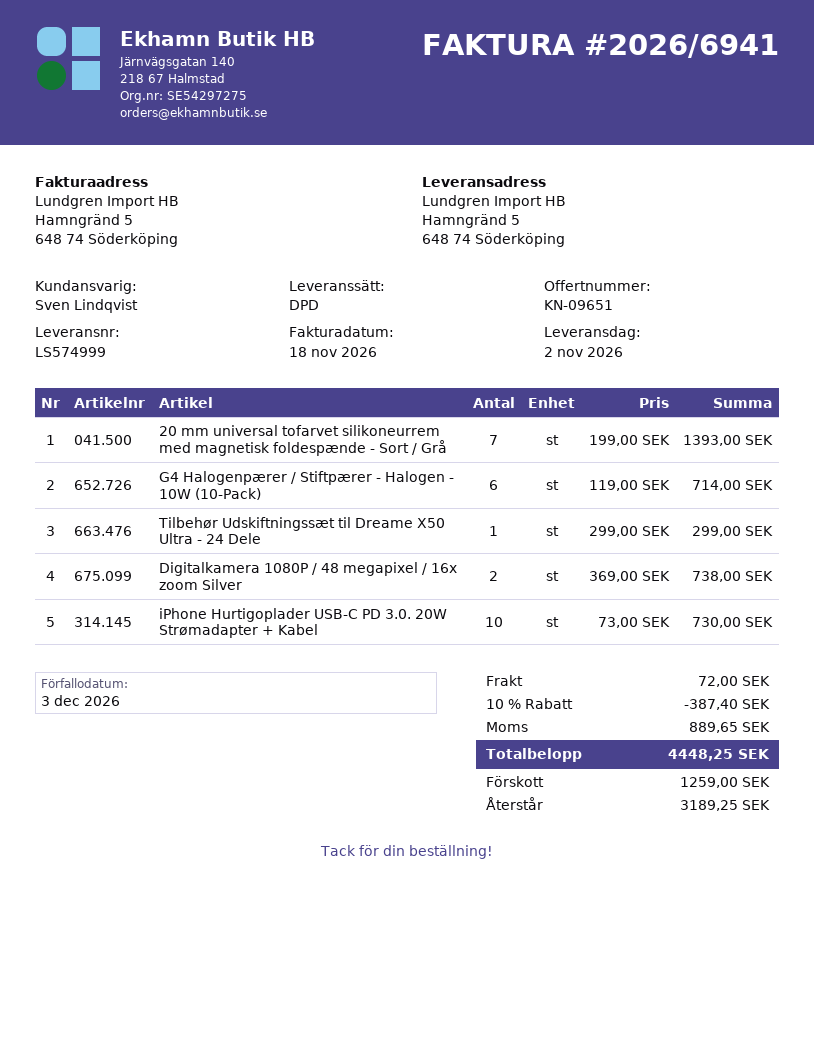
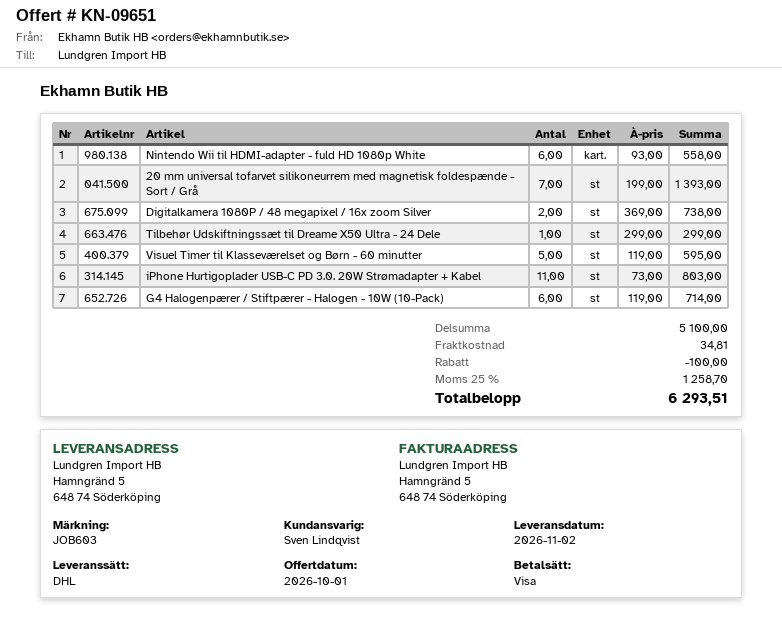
shipping method: DPD -> DHL
iPhone Hurtigoplader USB-C PD 3.0. 20W Strømadapter + Kabel: 10 x 73.00 = 730.00 -> 11 x 73.00 = 803.00
Nintendo Wii til HDMI-adapter - fuld HD 1080p White: none -> 6 x 93.00 = 558.00
Visuel Timer til Klasseværelset og Børn - 60 minutter: none -> 5 x 119.00 = 595.00
discount: 387.40 -> 100.00
shipping: 72.00 -> 34.81
tax: 889.65 -> 1258.70
total: 4448.25 -> 6293.51

